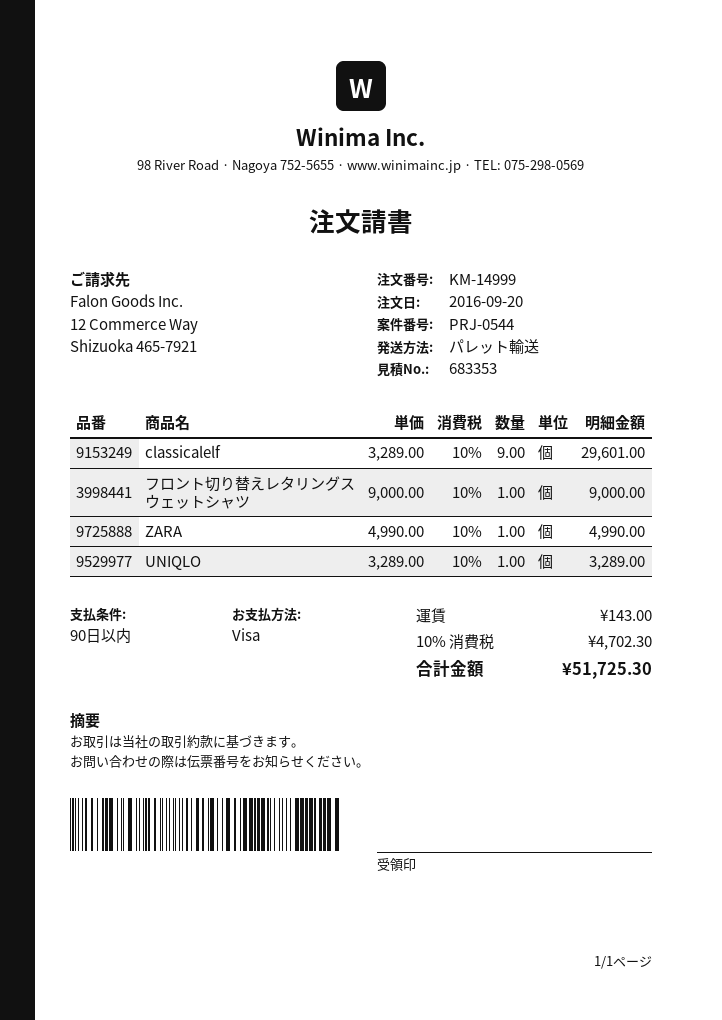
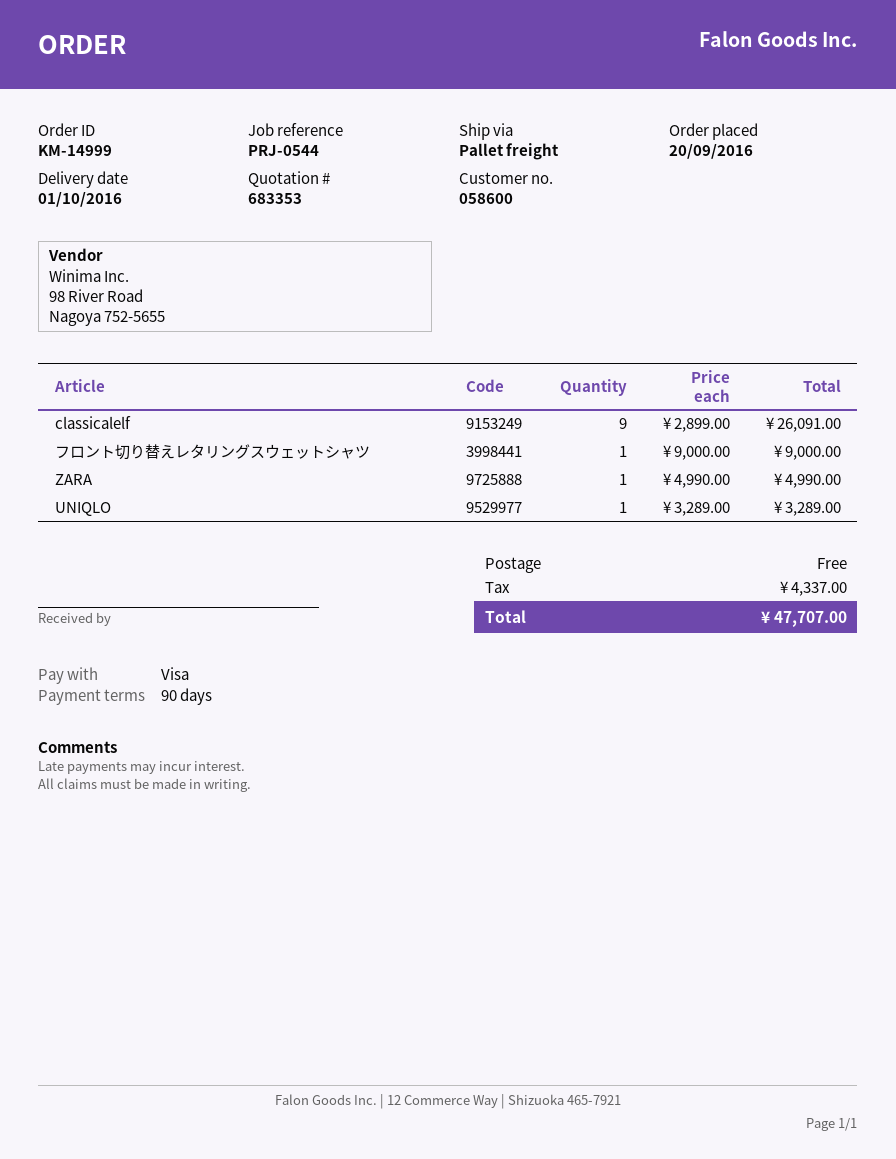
classicalelf: 9 x 3289.00 = 29601.00 -> 9 x 2899.00 = 26091.00
shipping: 143.00 -> 0.00
tax: 4702.30 -> 4337.00
total: 51725.30 -> 47707.00

